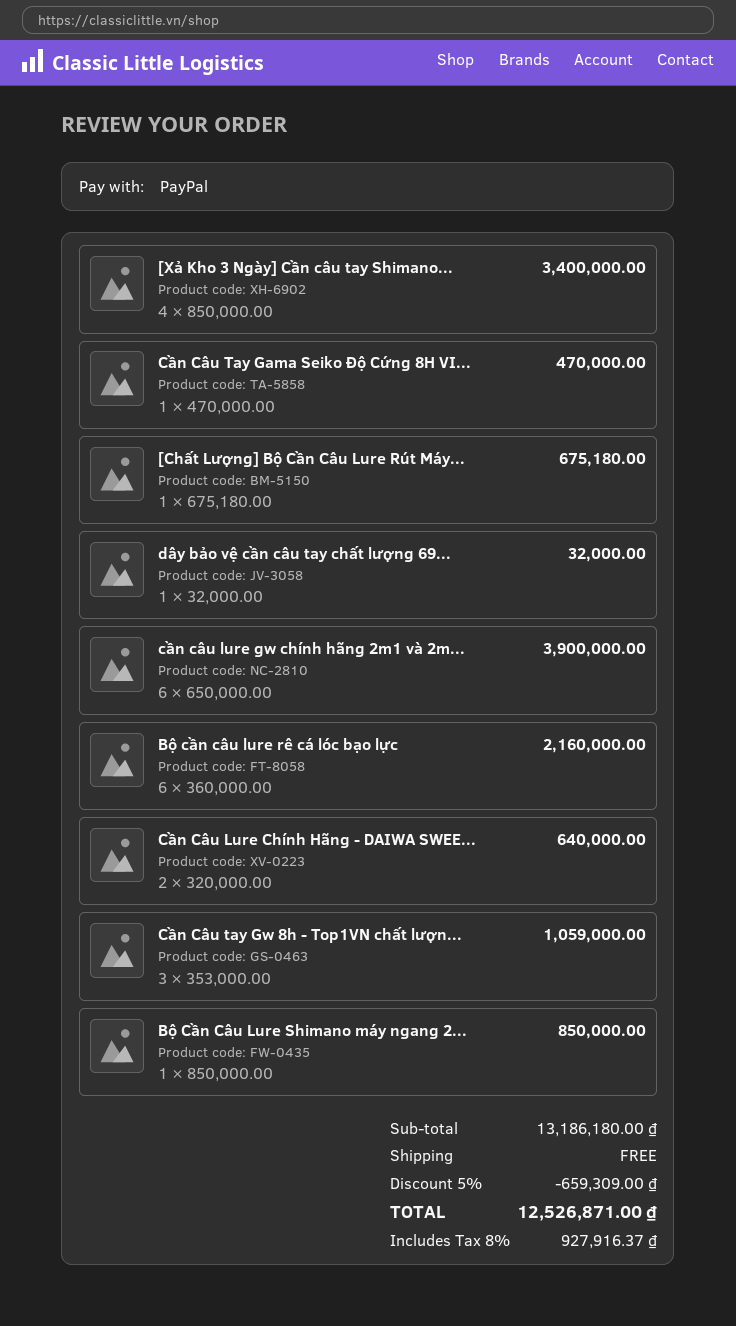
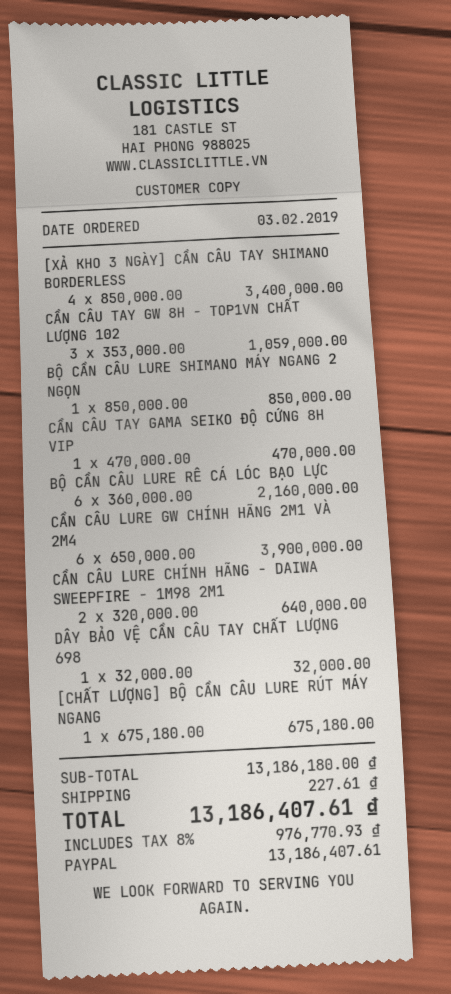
discount: 5% = 659309.00 -> none
shipping: 0.00 -> 227.61
tax: 8% = 927916.37 -> 8% = 976770.93
total: 12526871.00 -> 13186407.61

